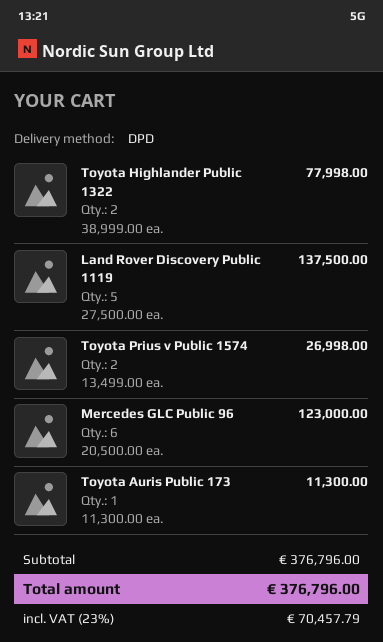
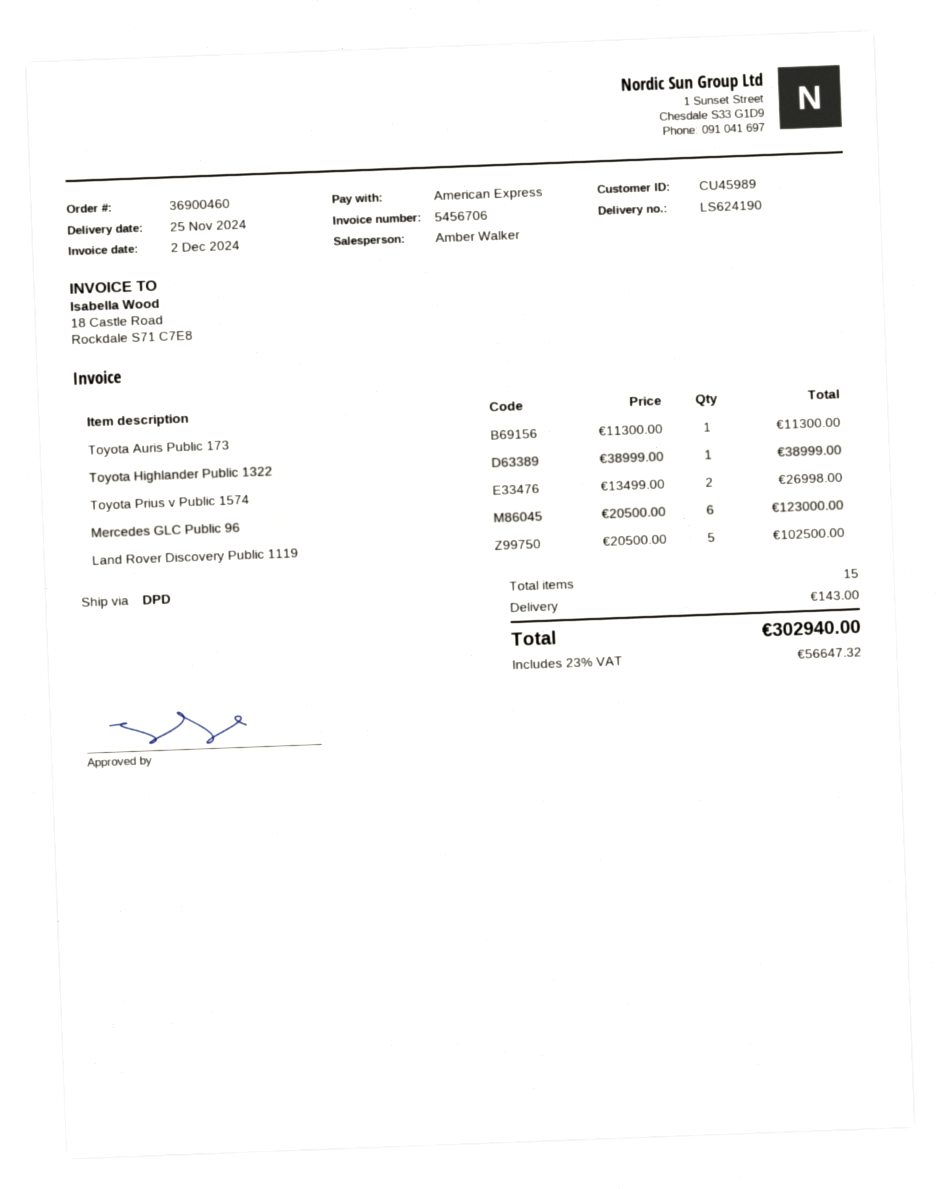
Toyota Highlander Public 1322: 2 x 38999.00 = 77998.00 -> 1 x 38999.00 = 38999.00
Land Rover Discovery Public 1119: 5 x 27500.00 = 137500.00 -> 5 x 20500.00 = 102500.00
shipping: none -> 143.00
tax: 23% = 70457.79 -> 23% = 56647.32
total: 376796.00 -> 302940.00

